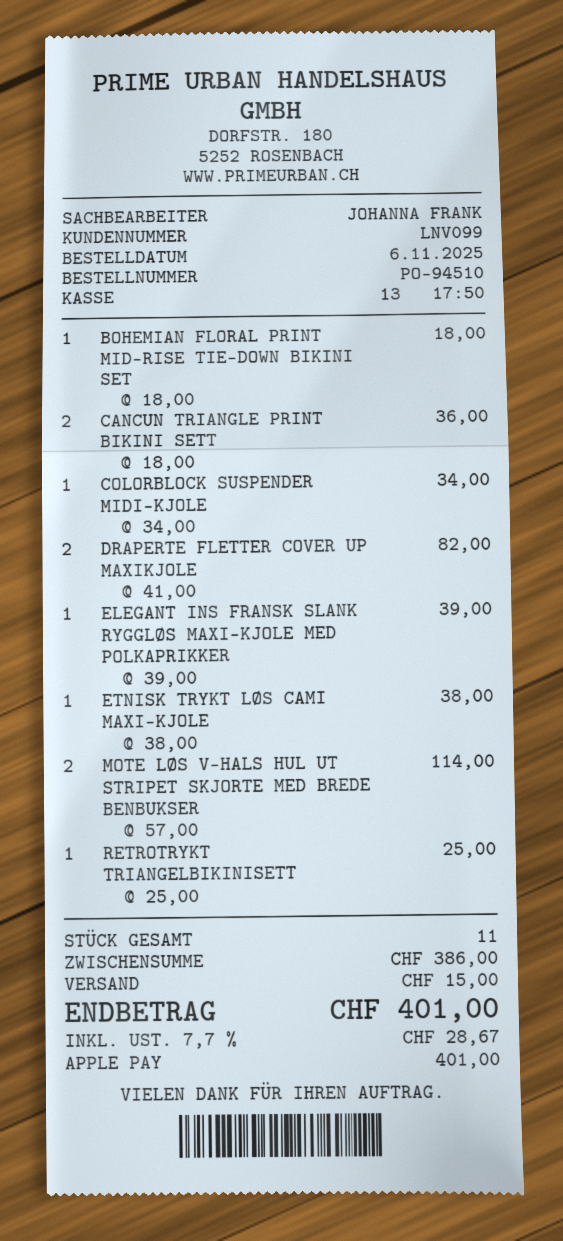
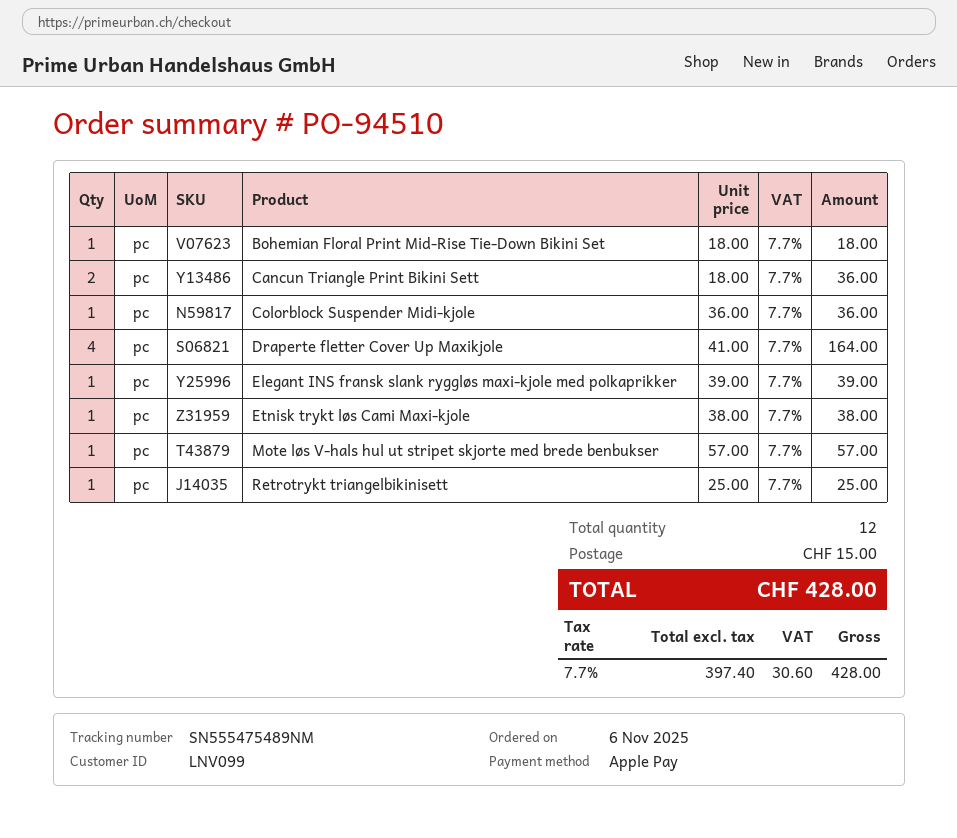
COLORBLOCK SUSPENDER MIDI-KJOLE: 1 x 34.00 = 34.00 -> 1 x 36.00 = 36.00
DRAPERTE FLETTER COVER UP MAXIKJOLE: 2 x 41.00 = 82.00 -> 4 x 41.00 = 164.00
MOTE LØS V-HALS HUL UT STRIPET SKJORTE MED BREDE BENBUKSER: 2 x 57.00 = 114.00 -> 1 x 57.00 = 57.00
total quantity: 11 -> 12
tax: 7.7% = 28.67 -> 7.7% = 30.60
total: 401.00 -> 428.00

